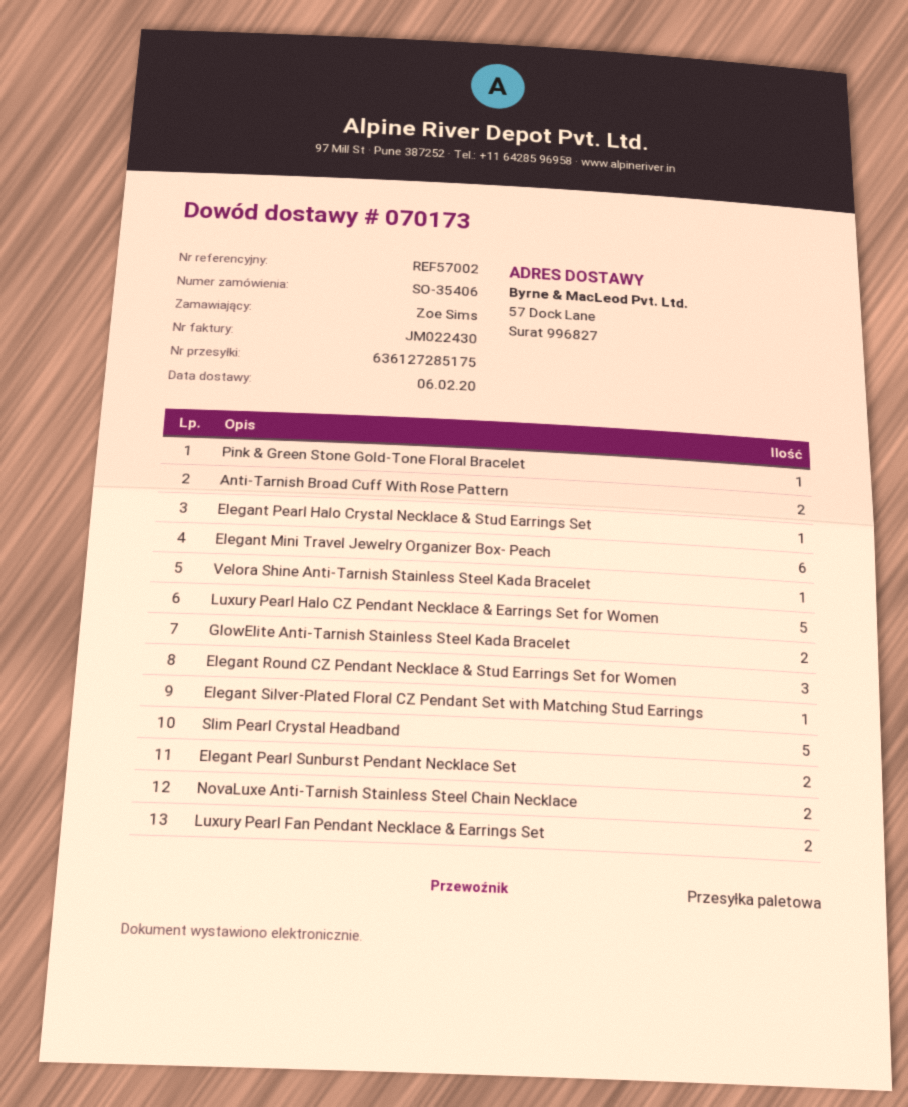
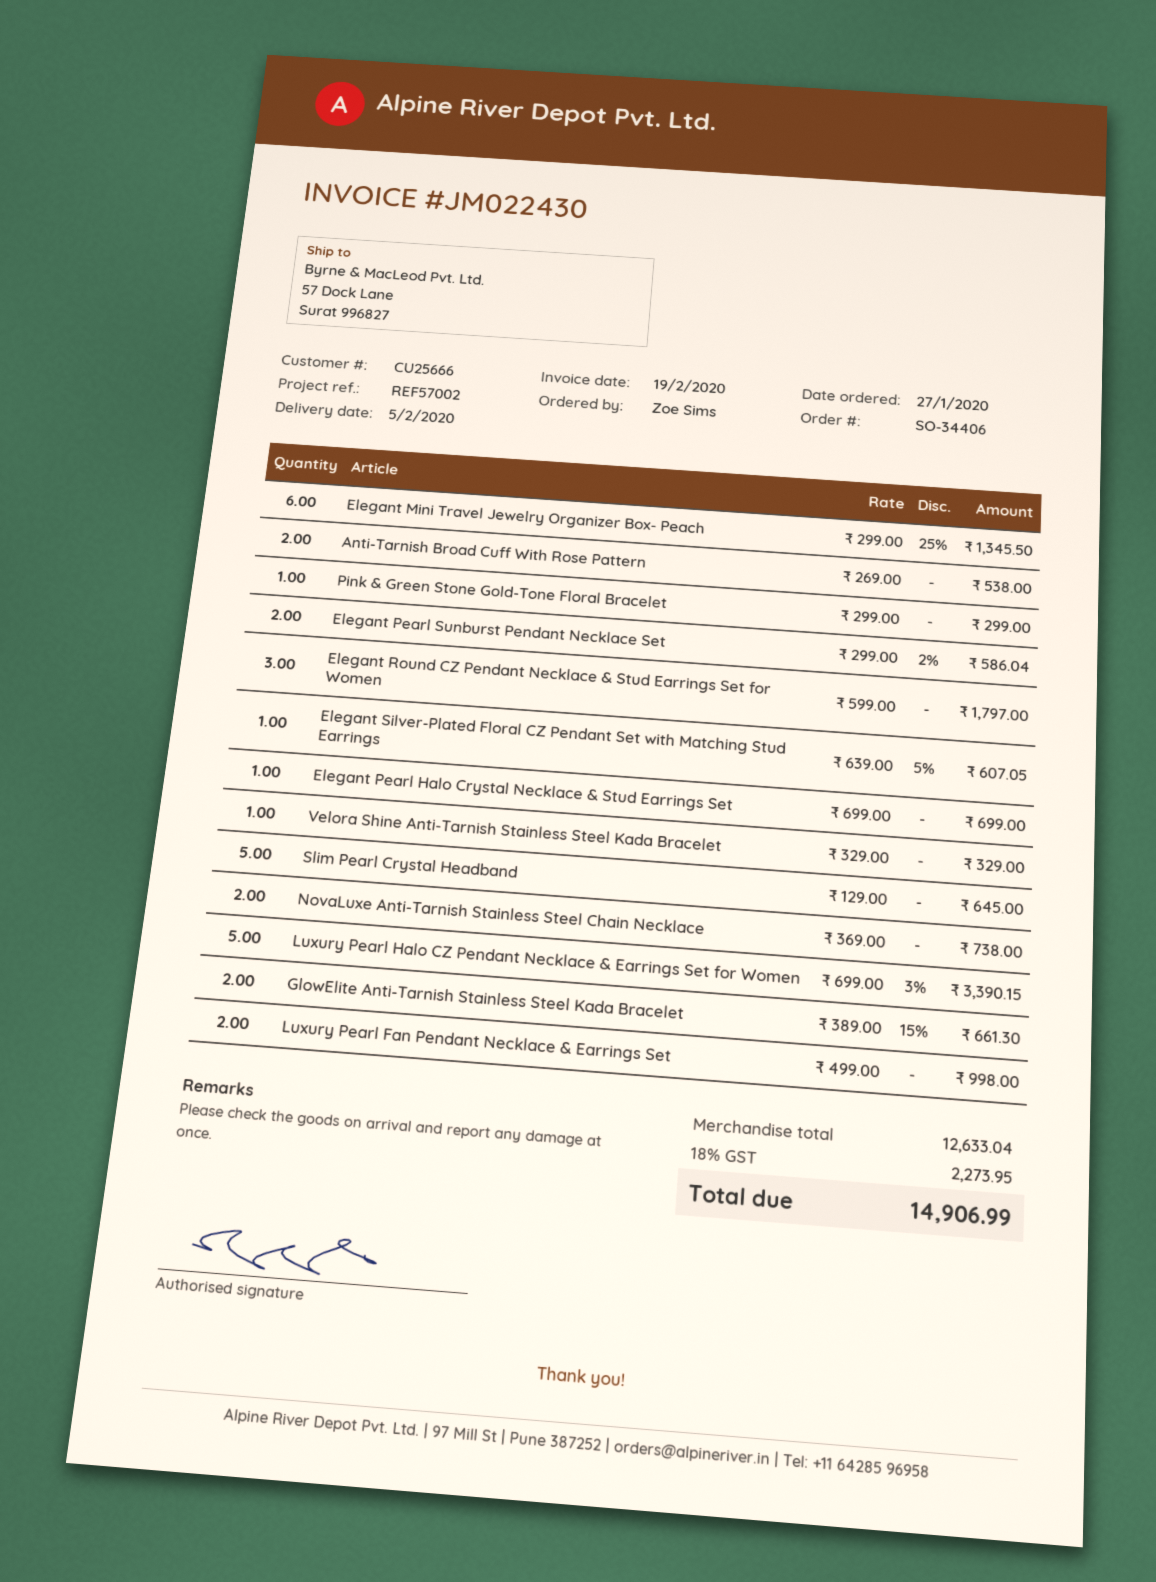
order number: SO-35406 -> SO-34406
delivery date: 2020-02-06 -> 2020-02-05

